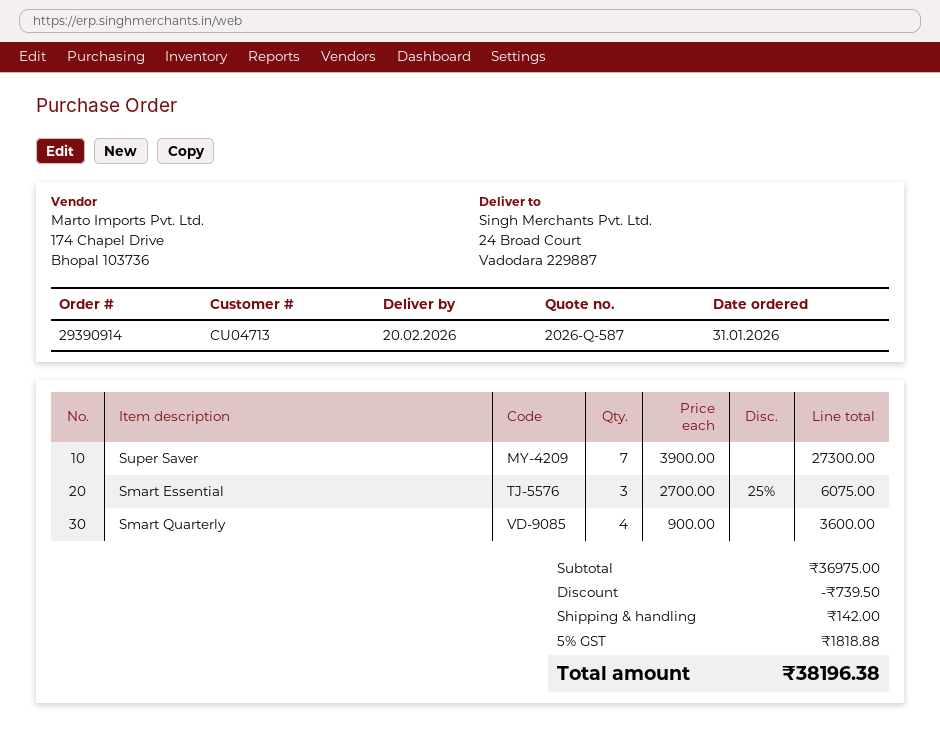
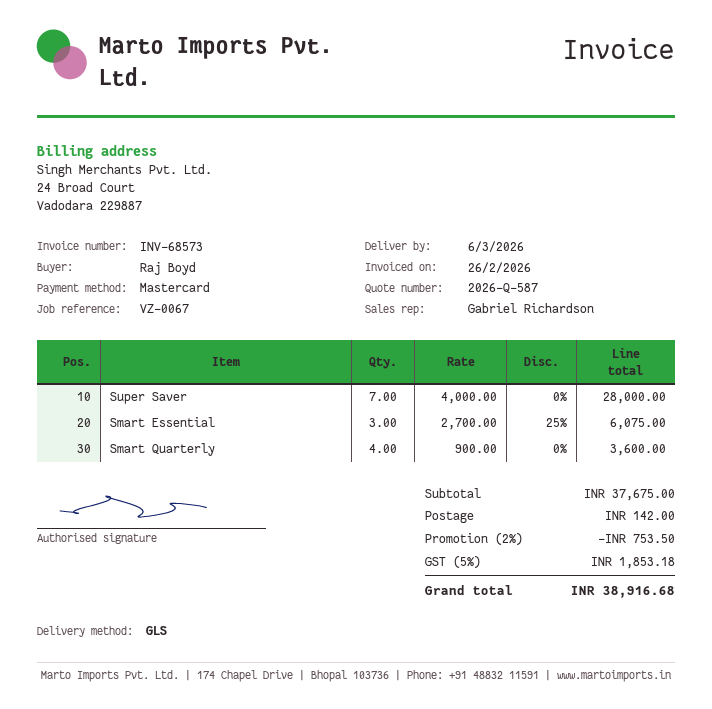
delivery date: 2026-02-20 -> 2026-03-06
Super Saver: 7 x 3900.00 = 27300.00 -> 7 x 4000.00 = 28000.00
subtotal: 36975.00 -> 37675.00
discount: 739.50 -> 753.50
tax: 5% = 1818.88 -> 5% = 1853.18
total: 38196.38 -> 38916.68

